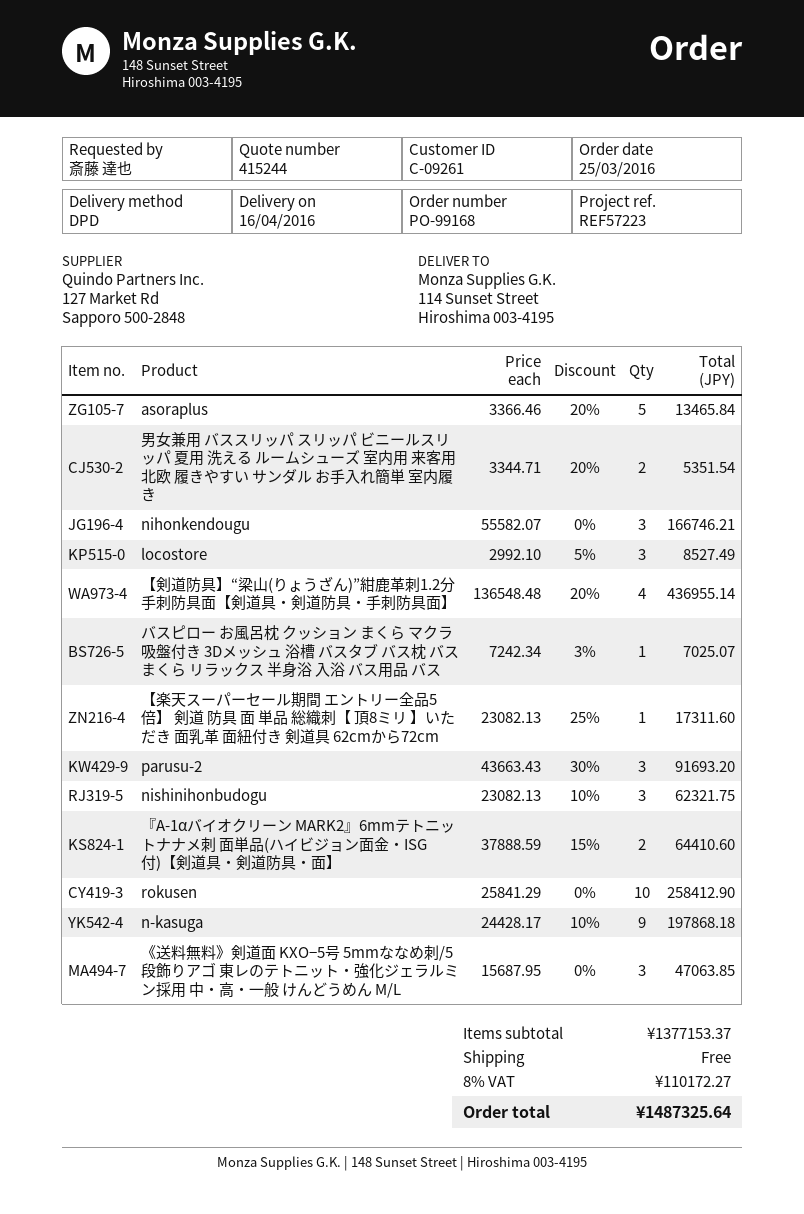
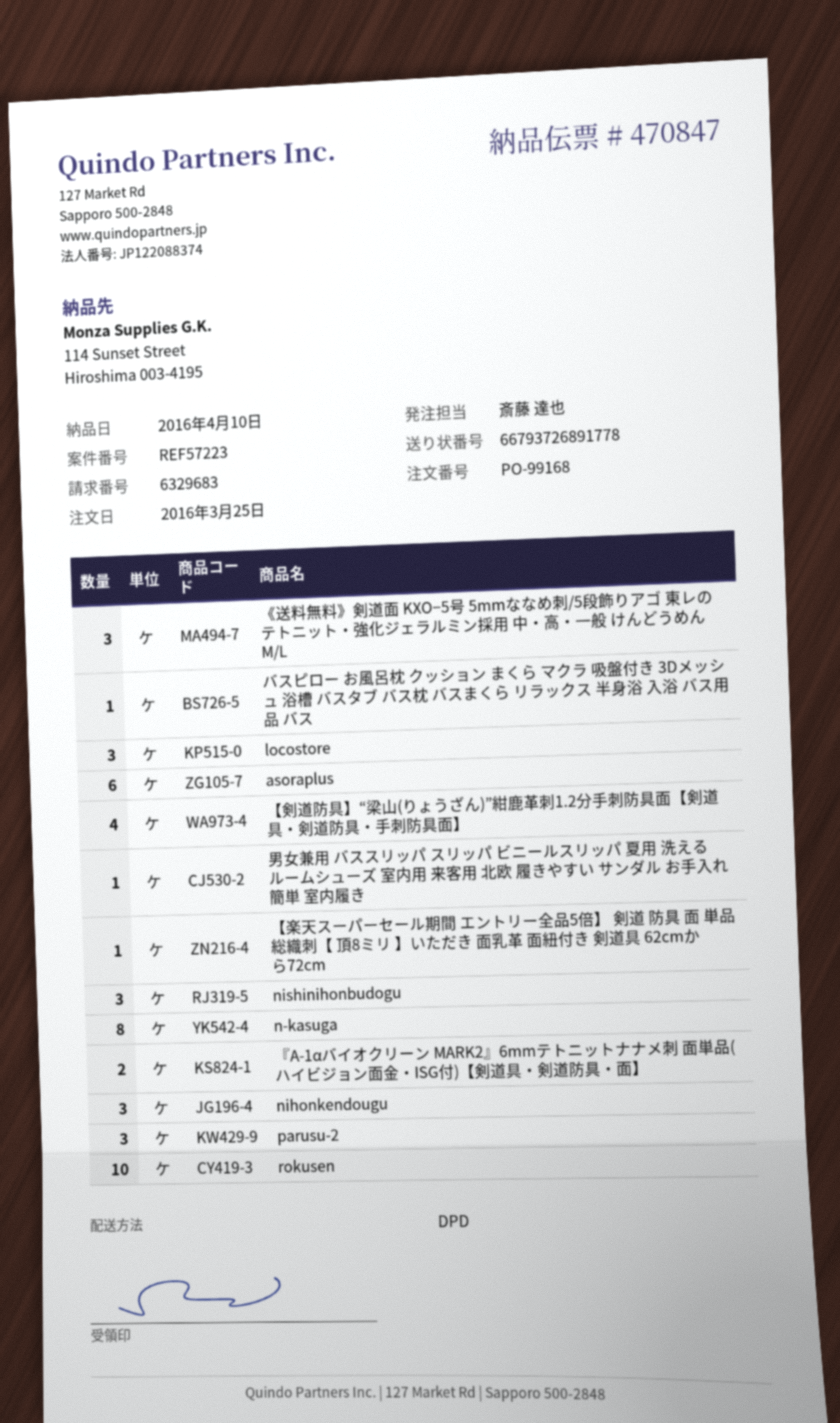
delivery date: 2016-04-16 -> 2016-04-10
asoraplus: 5 -> 6
男女兼用 バススリッパ スリッパ ビニールスリッパ 夏用 洗える ルームシューズ 室内用 来客用 北欧 履きやすい サンダル お手入れ簡単 室内履き: 2 -> 1
n-kasuga: 9 -> 8

